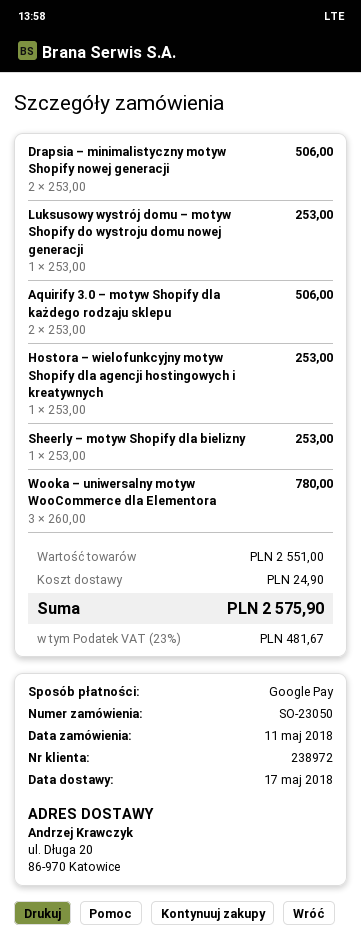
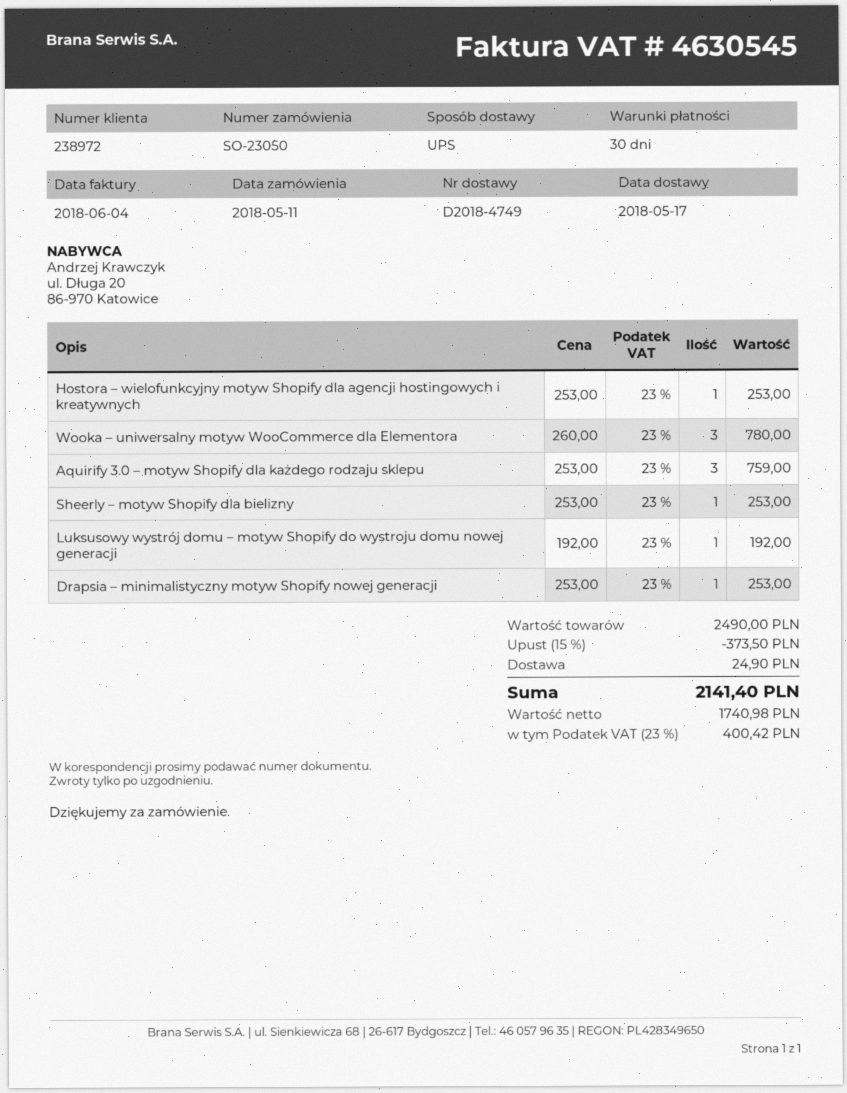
Drapsia – minimalistyczny motyw Shopify nowej generacji: 2 x 253.00 = 506.00 -> 1 x 253.00 = 253.00
Luksusowy wystrój domu – motyw Shopify do wystroju domu nowej generacji: 1 x 253.00 = 253.00 -> 1 x 192.00 = 192.00
Aquirify 3.0 – motyw Shopify dla każdego rodzaju sklepu: 2 x 253.00 = 506.00 -> 3 x 253.00 = 759.00
subtotal: 2551.00 -> 2490.00
discount: none -> 15% = 373.50
tax: 23% = 481.67 -> 23% = 400.42
total: 2575.90 -> 2141.40

